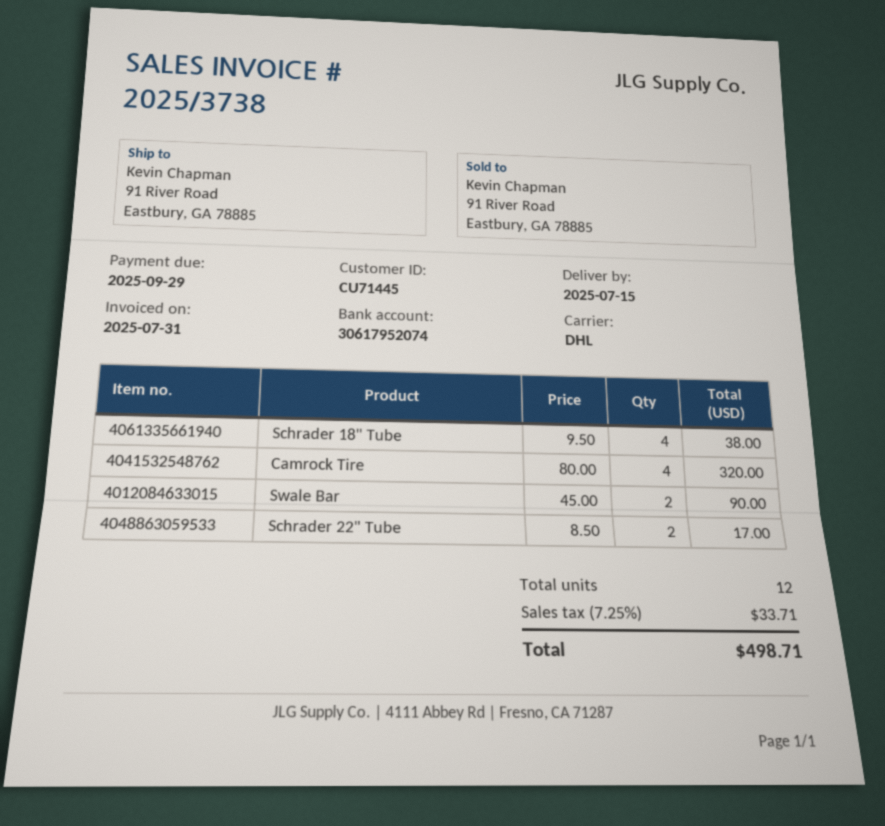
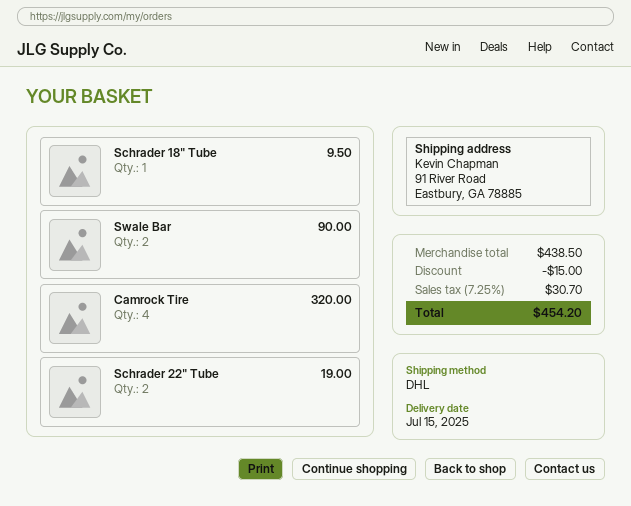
Schrader 18" Tube: 4 for 38.00 -> 1 for 9.50
Schrader 22" Tube: 2 for 17.00 -> 2 for 19.00
discount: none -> 15.00
tax: 7.25% = 33.71 -> 7.25% = 30.70
total: 498.71 -> 454.20

